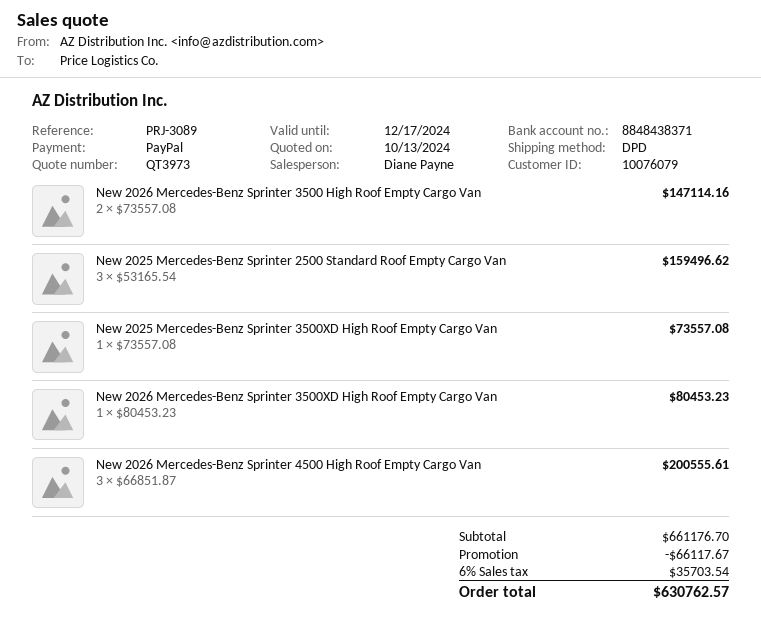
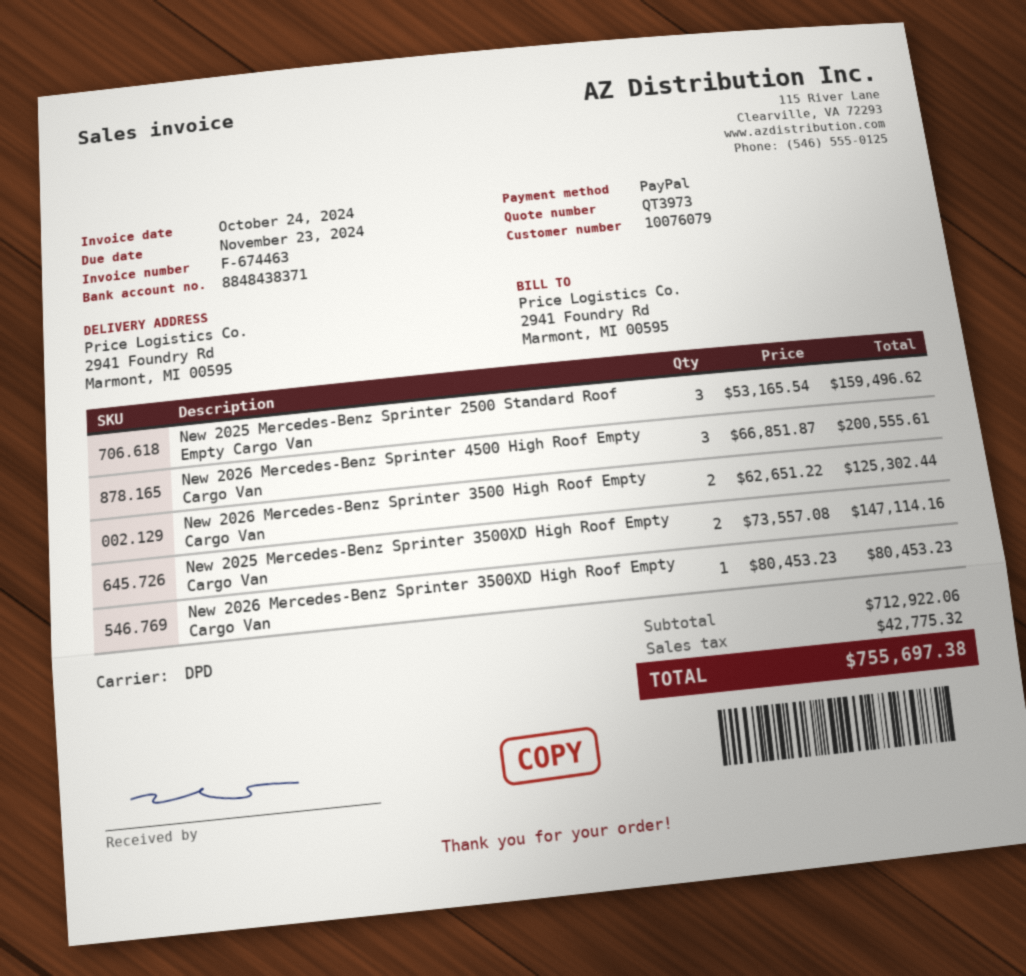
New 2026 Mercedes-Benz Sprinter 3500 High Roof Empty Cargo Van: 2 x 73557.08 = 147114.16 -> 2 x 62651.22 = 125302.44
New 2025 Mercedes-Benz Sprinter 3500XD High Roof Empty Cargo Van: 1 x 73557.08 = 73557.08 -> 2 x 73557.08 = 147114.16
subtotal: 661176.70 -> 712922.06
discount: 66117.67 -> none
tax: 35703.54 -> 42775.32
total: 630762.57 -> 755697.38

